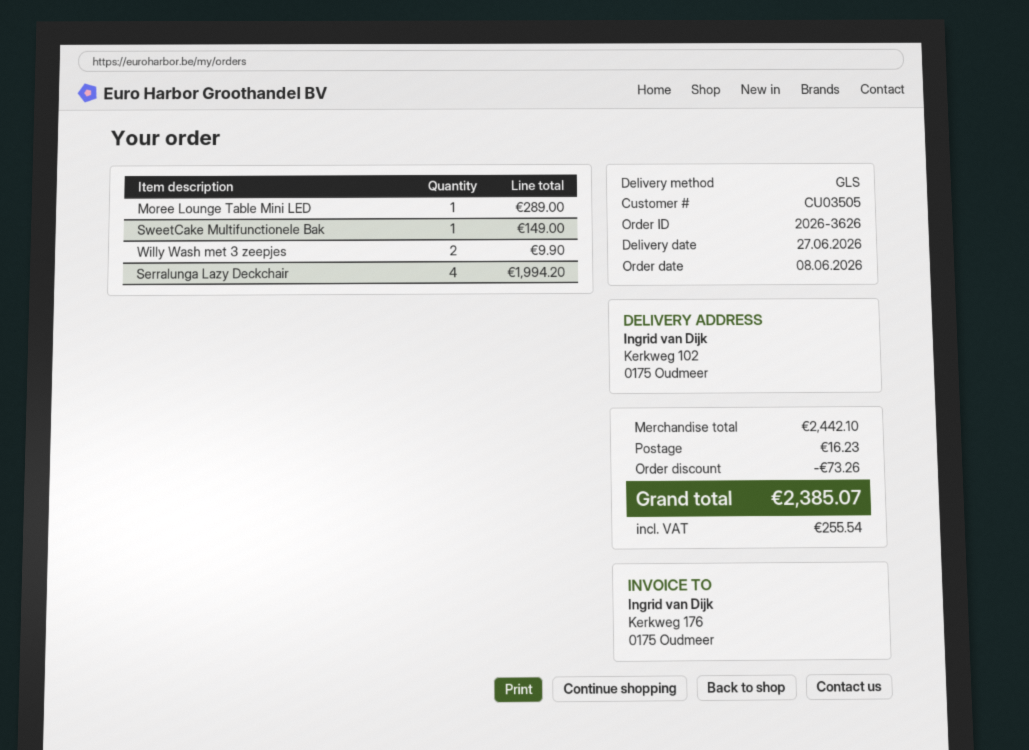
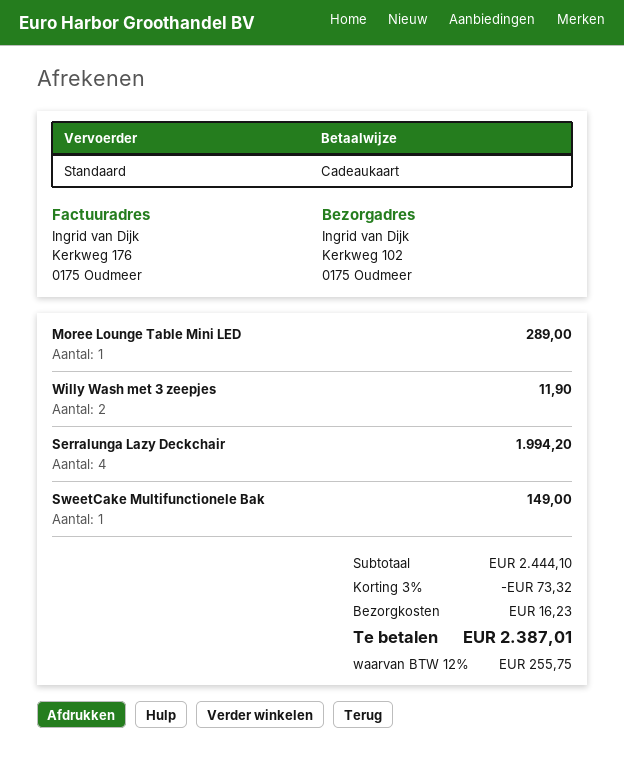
shipping method: GLS -> standard
Willy Wash met 3 zeepjes: 2 for 9.90 -> 2 for 11.90
subtotal: 2442.10 -> 2444.10
discount: 73.26 -> 73.32
tax: 255.54 -> 255.75
total: 2385.07 -> 2387.01

